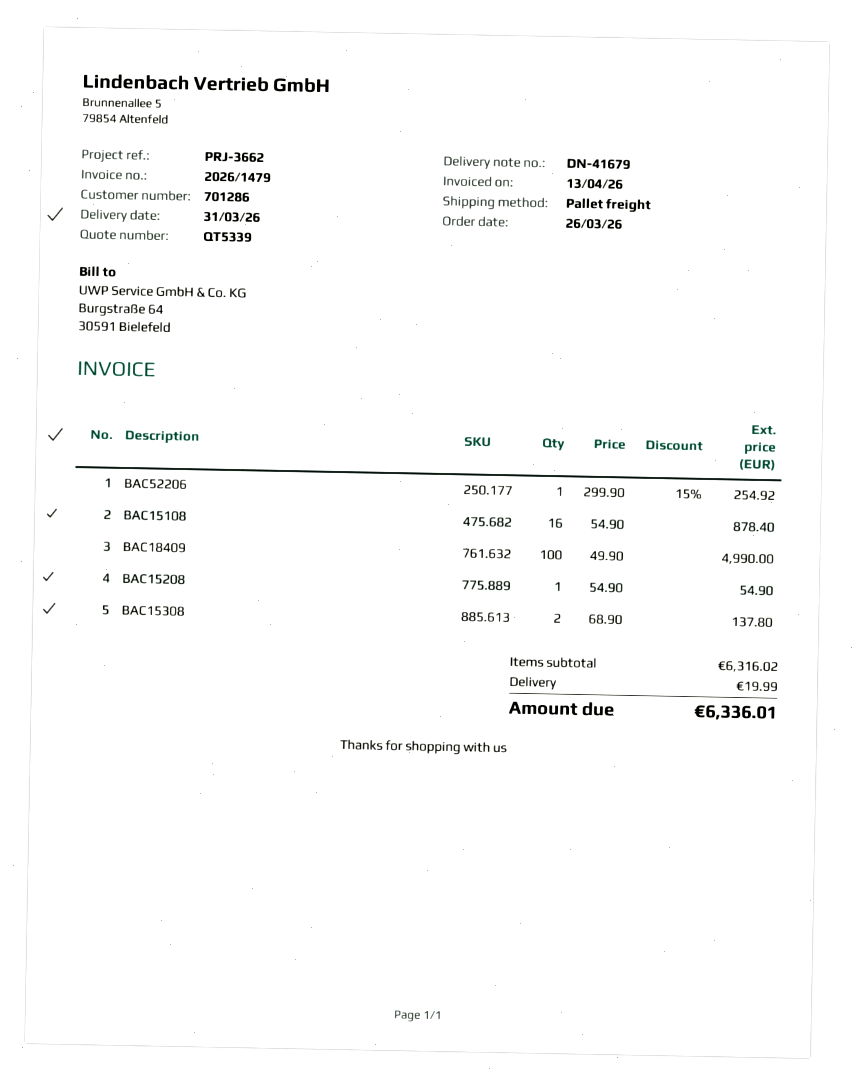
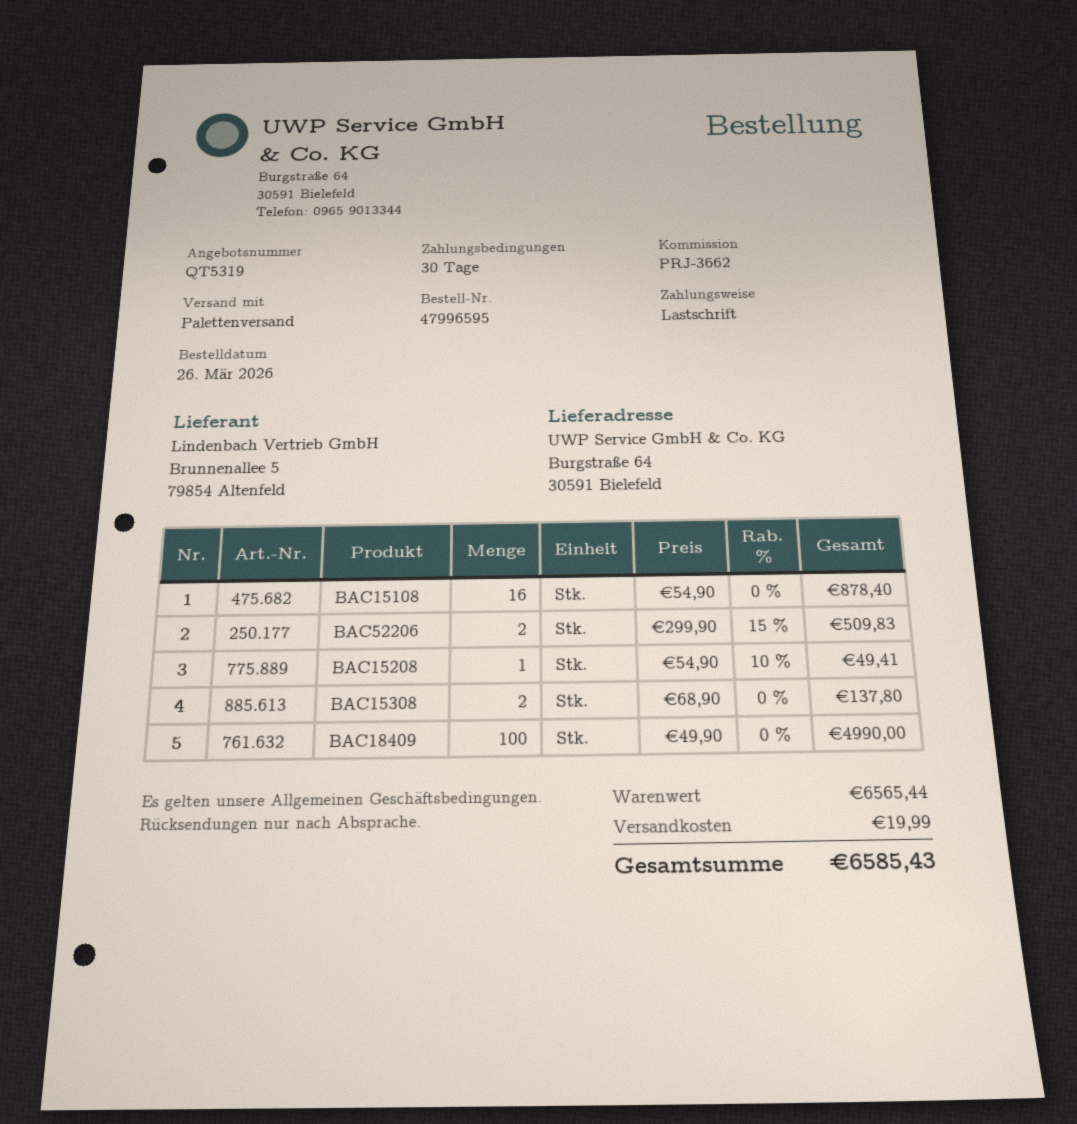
quote number: QT5339 -> QT5319
BAC52206: 1 x 299.90 - 15% = 254.92 -> 2 x 299.90 - 15% = 509.83
BAC15208: 1 x 54.90 = 54.90 -> 1 x 54.90 - 10% = 49.41
subtotal: 6316.02 -> 6565.44
total: 6336.01 -> 6585.43

